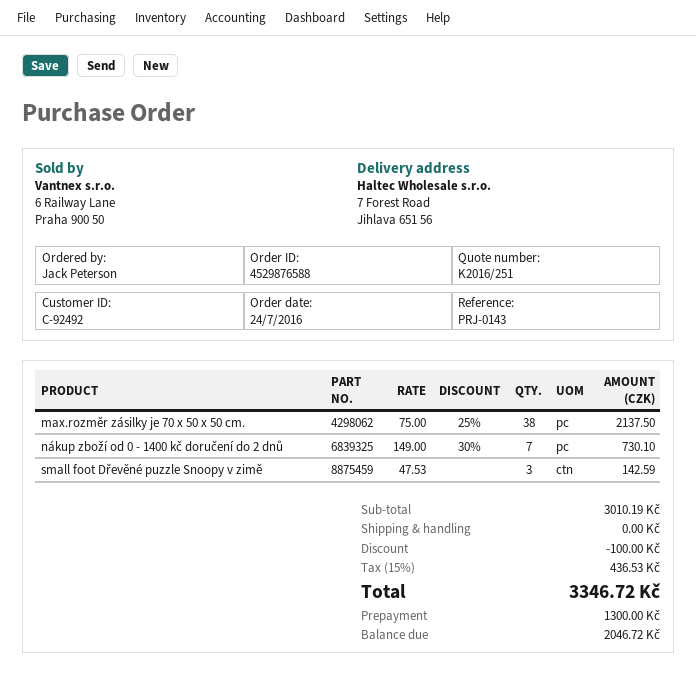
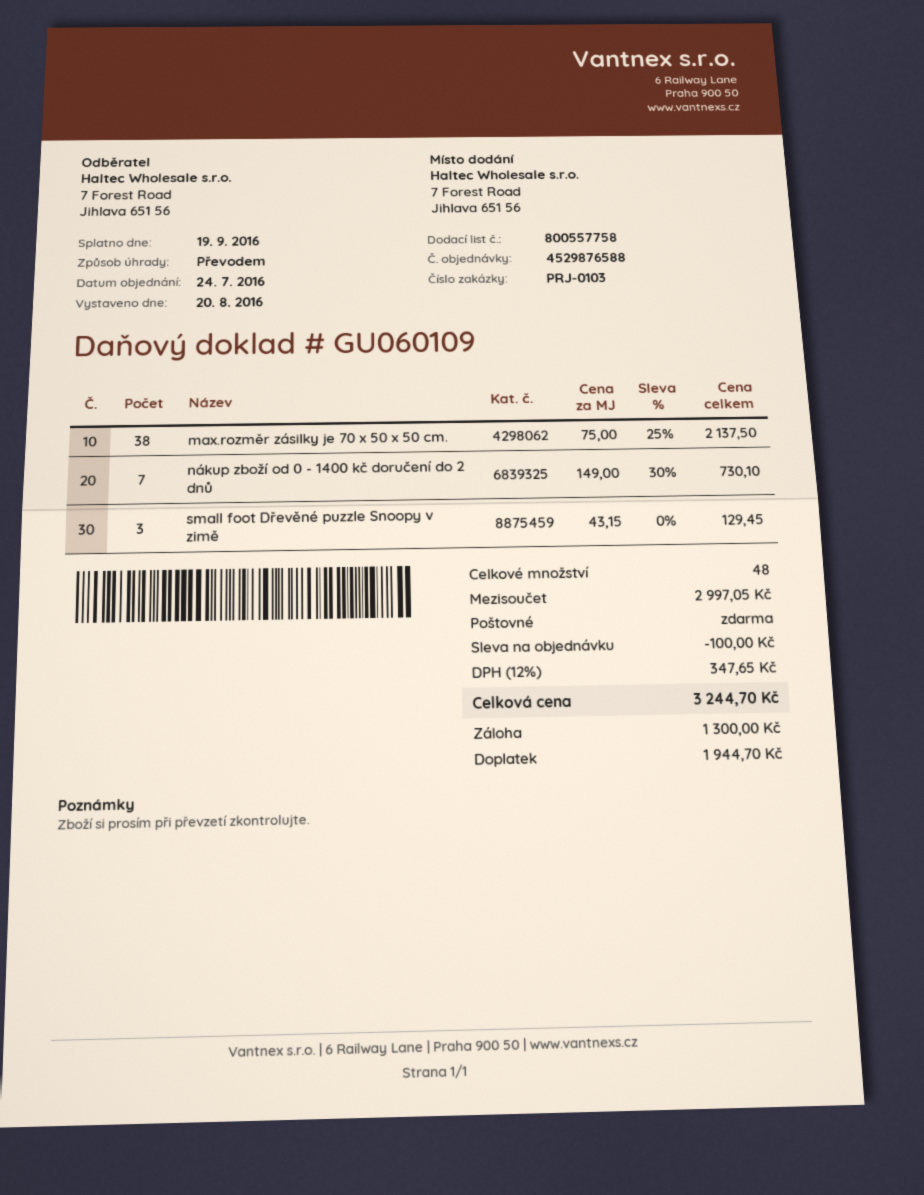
reference: PRJ-0143 -> PRJ-0103
small foot Dřevěné puzzle Snoopy v zimě: 3 x 47.53 = 142.59 -> 3 x 43.15 = 129.45
subtotal: 3010.19 -> 2997.05
tax: 15% = 436.53 -> 12% = 347.65
total: 3346.72 -> 3244.70
balance: 2046.72 -> 1944.70

